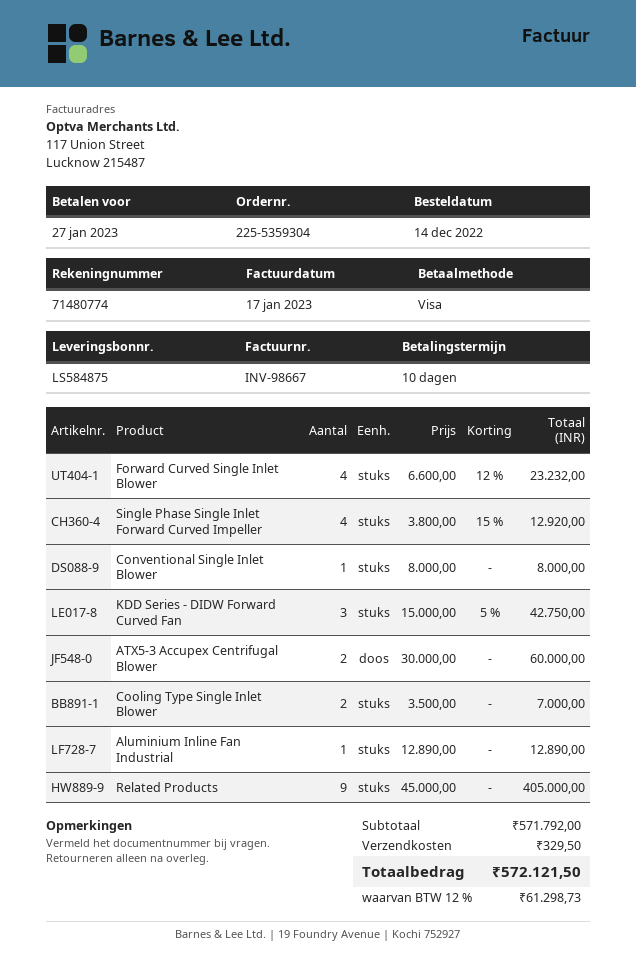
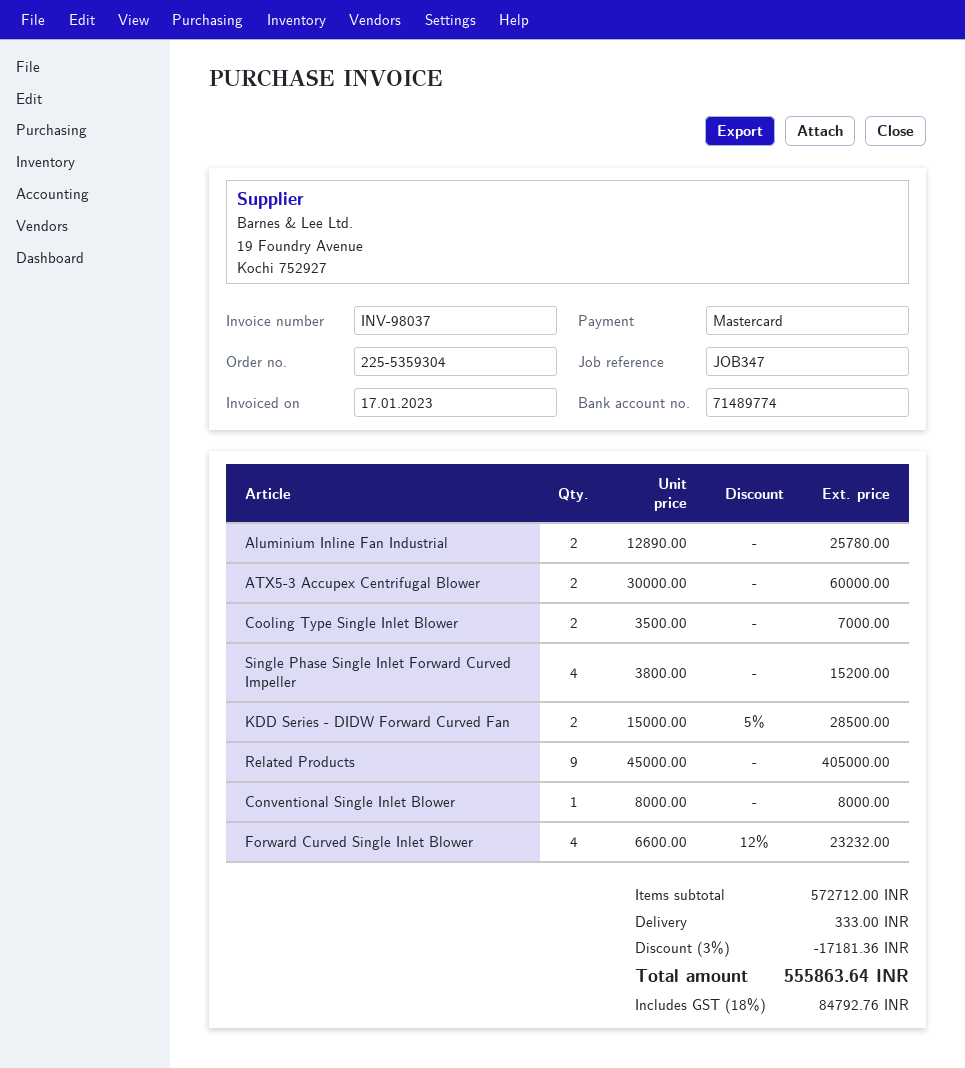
invoice number: INV-98667 -> INV-98037
payment method: Visa -> Mastercard
bank account: 71480774 -> 71489774
Single Phase Single Inlet Forward Curved Impeller: 4 x 3800.00 - 15% = 12920.00 -> 4 x 3800.00 = 15200.00
KDD Series - DIDW Forward Curved Fan: 3 x 15000.00 - 5% = 42750.00 -> 2 x 15000.00 - 5% = 28500.00
Aluminium Inline Fan Industrial: 1 x 12890.00 = 12890.00 -> 2 x 12890.00 = 25780.00
subtotal: 571792.00 -> 572712.00
discount: none -> 3% = 17181.36
shipping: 329.50 -> 333.00
tax: 12% = 61298.73 -> 18% = 84792.76
total: 572121.50 -> 555863.64

